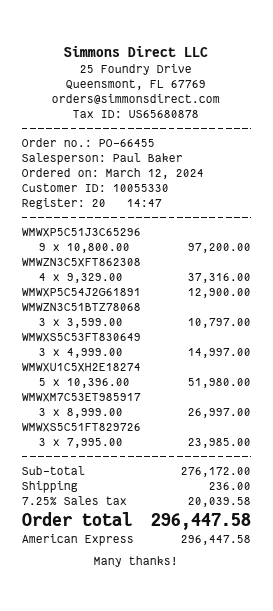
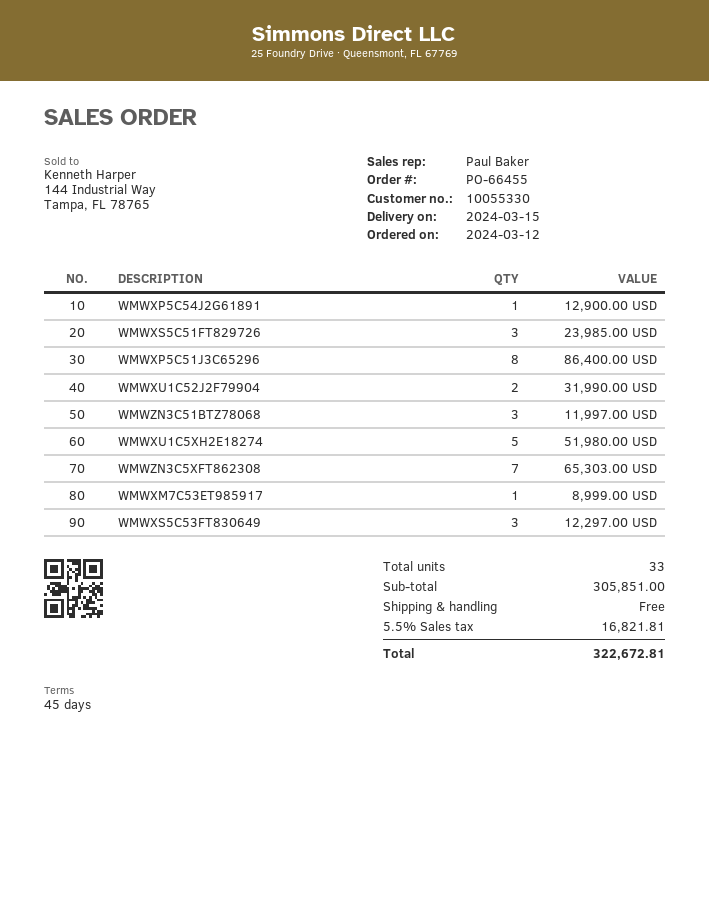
WMWXP5C51J3C65296: 9 for 97200.00 -> 8 for 86400.00
WMWZN3C5XFT862308: 4 for 37316.00 -> 7 for 65303.00
WMWZN3C51BTZ78068: 3 for 10797.00 -> 3 for 11997.00
WMWXS5C53FT830649: 3 for 14997.00 -> 3 for 12297.00
WMWXM7C53ET985917: 3 for 26997.00 -> 1 for 8999.00
WMWXU1C52J2F79904: none -> 2 for 31990.00
subtotal: 276172.00 -> 305851.00
shipping: 236.00 -> 0.00
tax: 7.25% = 20039.58 -> 5.5% = 16821.81
total: 296447.58 -> 322672.81

